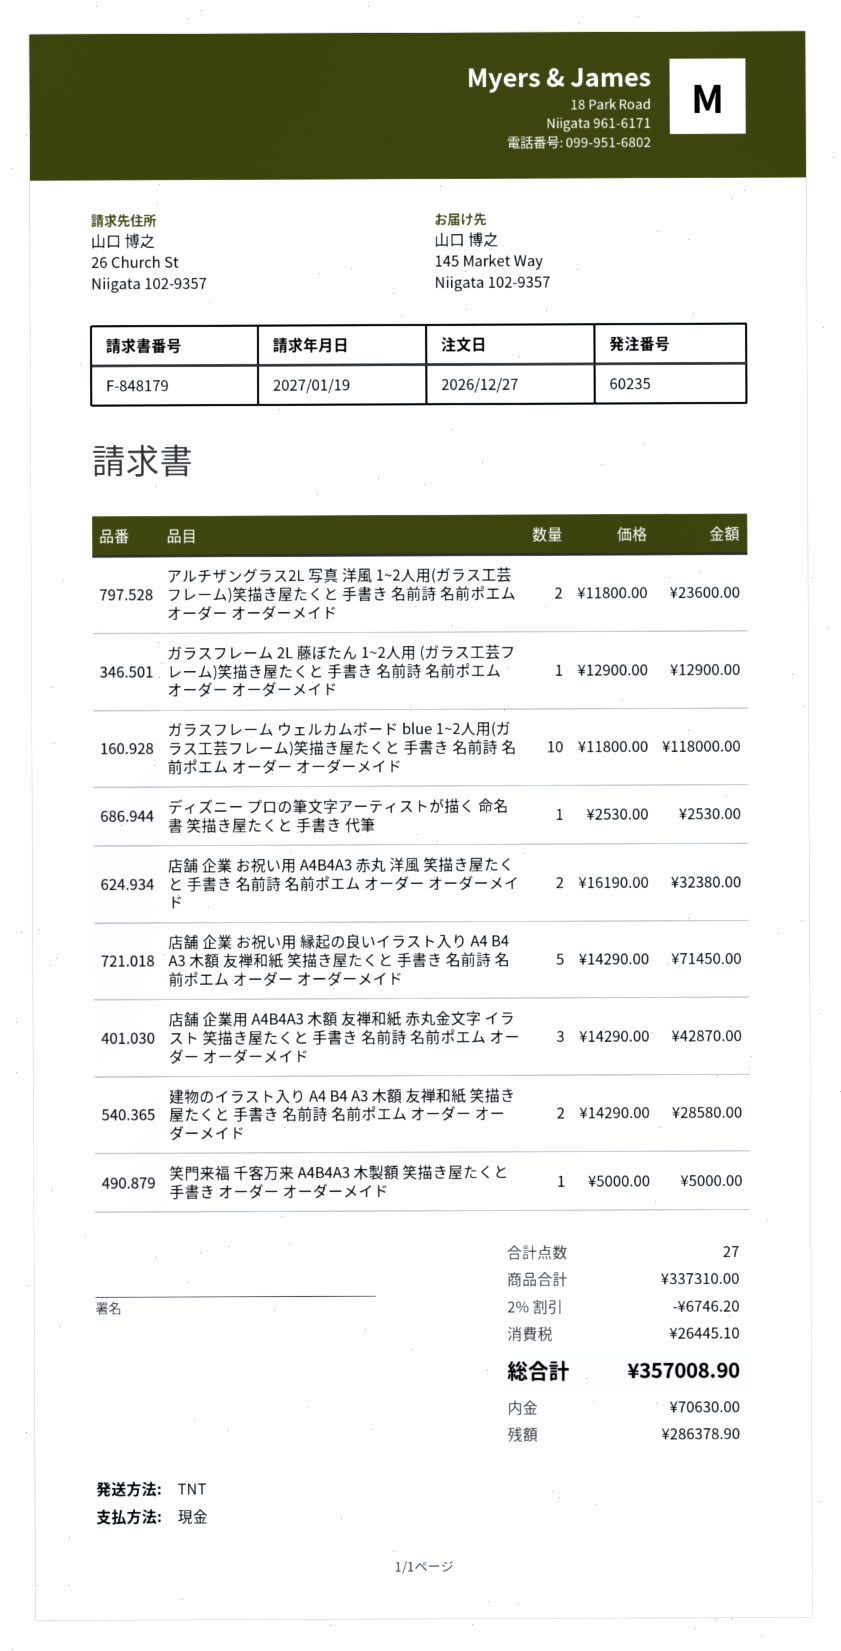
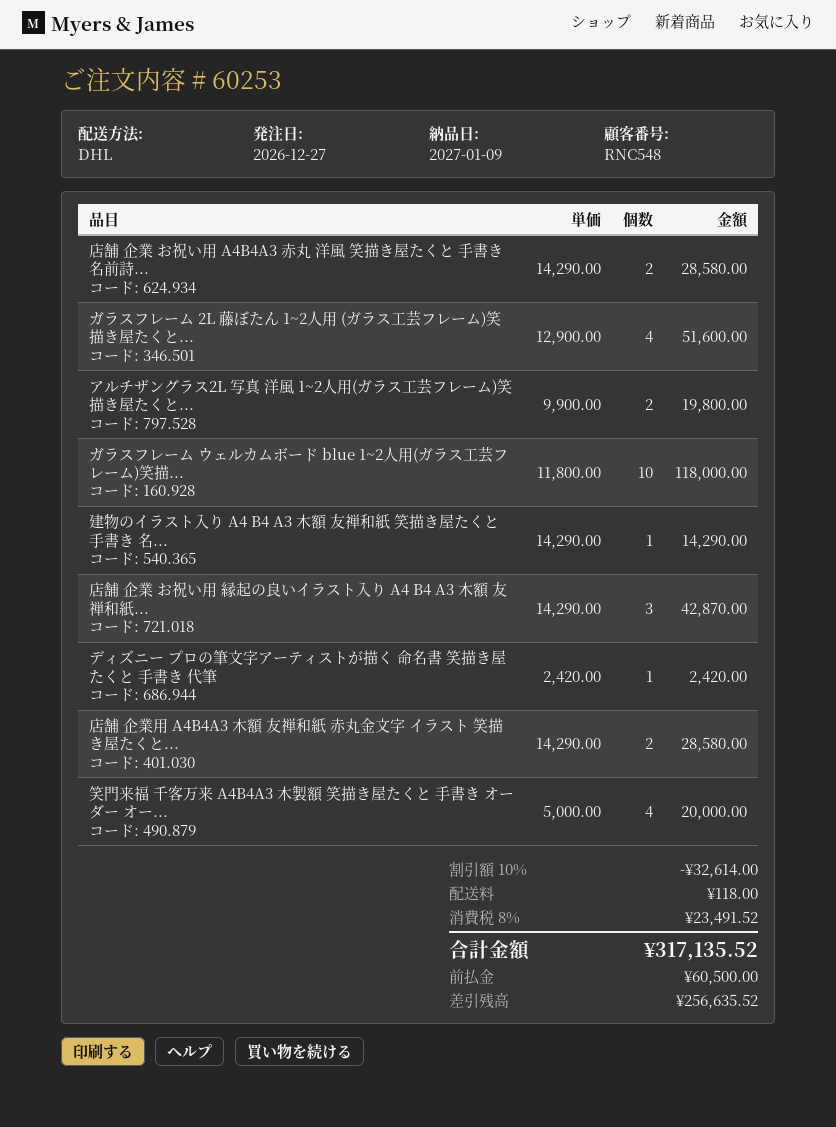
order number: 60235 -> 60253
shipping method: TNT -> DHL
アルチザングラス2L 写真 洋風 1~2人用(ガラス工芸フレーム)笑描き屋たくと 手書き 名前詩 名前ポエム オーダー オーダーメイド: 2 x 11800.00 = 23600.00 -> 2 x 9900.00 = 19800.00
ガラスフレーム 2L 藤ぼたん 1~2人用 (ガラス工芸フレーム)笑描き屋たくと 手書き 名前詩 名前ポエム オーダー オーダーメイド: 1 x 12900.00 = 12900.00 -> 4 x 12900.00 = 51600.00
ディズニー プロの筆文字アーティストが描く 命名書 笑描き屋たくと 手書き 代筆: 1 x 2530.00 = 2530.00 -> 1 x 2420.00 = 2420.00
店舗 企業 お祝い用 A4B4A3 赤丸 洋風 笑描き屋たくと 手書き 名前詩 名前ポエム オーダー オーダーメイド: 2 x 16190.00 = 32380.00 -> 2 x 14290.00 = 28580.00
店舗 企業 お祝い用 縁起の良いイラスト入り A4 B4 A3 木額 友禅和紙 笑描き屋たくと 手書き 名前詩 名前ポエム オーダー オーダーメイド: 5 x 14290.00 = 71450.00 -> 3 x 14290.00 = 42870.00
店舗 企業用 A4B4A3 木額 友禅和紙 赤丸金文字 イラスト 笑描き屋たくと 手書き 名前詩 名前ポエム オーダー オーダーメイド: 3 x 14290.00 = 42870.00 -> 2 x 14290.00 = 28580.00
建物のイラスト入り A4 B4 A3 木額 友禅和紙 笑描き屋たくと 手書き 名前詩 名前ポエム オーダー オーダーメイド: 2 x 14290.00 = 28580.00 -> 1 x 14290.00 = 14290.00
笑門来福 千客万来 A4B4A3 木製額 笑描き屋たくと 手書き オーダー オーダーメイド: 1 x 5000.00 = 5000.00 -> 4 x 5000.00 = 20000.00
discount: 2% = 6746.20 -> 10% = 32614.00
shipping: none -> 118.00
tax: 26445.10 -> 23491.52
total: 357008.90 -> 317135.52
deposit: 70630.00 -> 60500.00
balance: 286378.90 -> 256635.52

